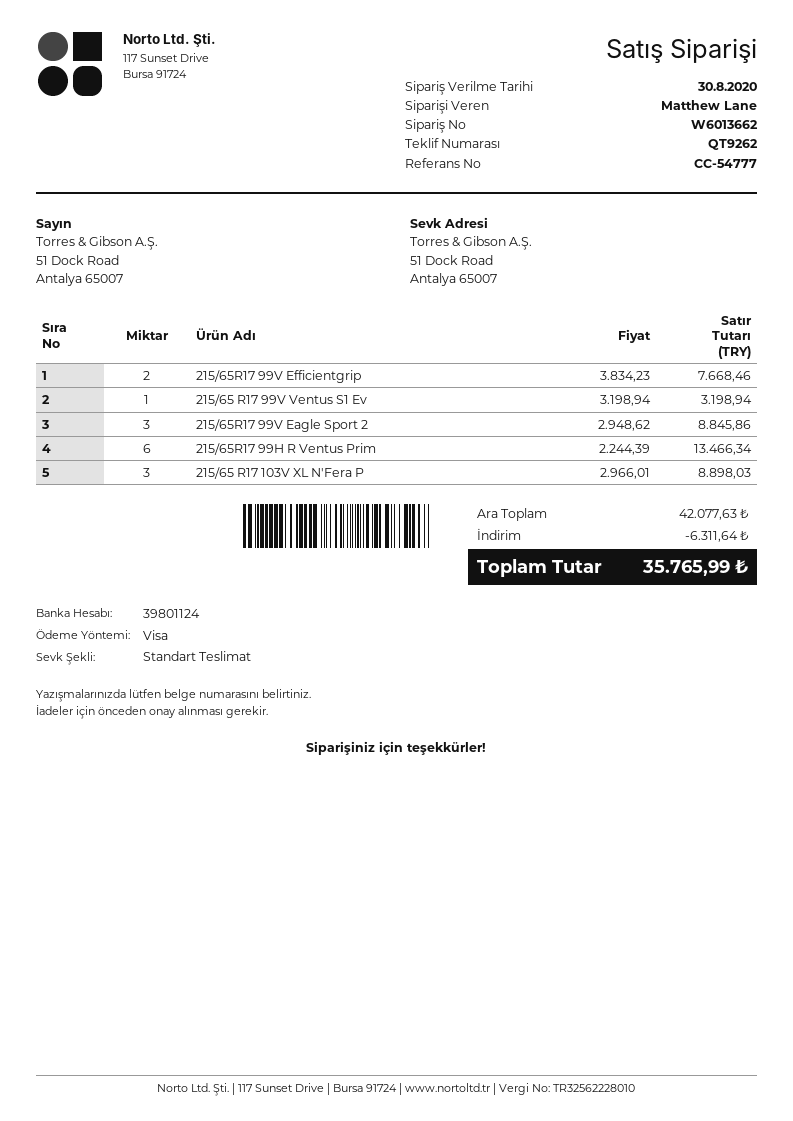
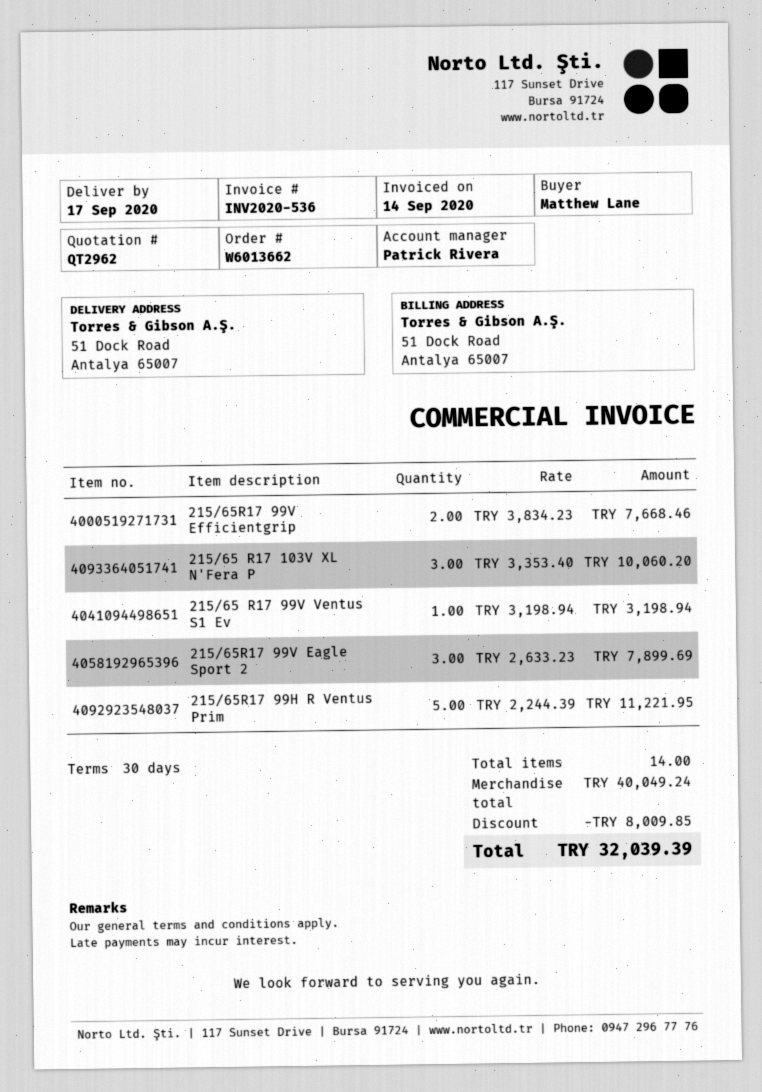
quote number: QT9262 -> QT2962
215/65R17 99V Eagle Sport 2: 3 x 2948.62 = 8845.86 -> 3 x 2633.23 = 7899.69
215/65R17 99H R Ventus Prim: 6 x 2244.39 = 13466.34 -> 5 x 2244.39 = 11221.95
215/65 R17 103V XL N'Fera P: 3 x 2966.01 = 8898.03 -> 3 x 3353.40 = 10060.20
subtotal: 42077.63 -> 40049.24
discount: 6311.64 -> 8009.85
total: 35765.99 -> 32039.39

